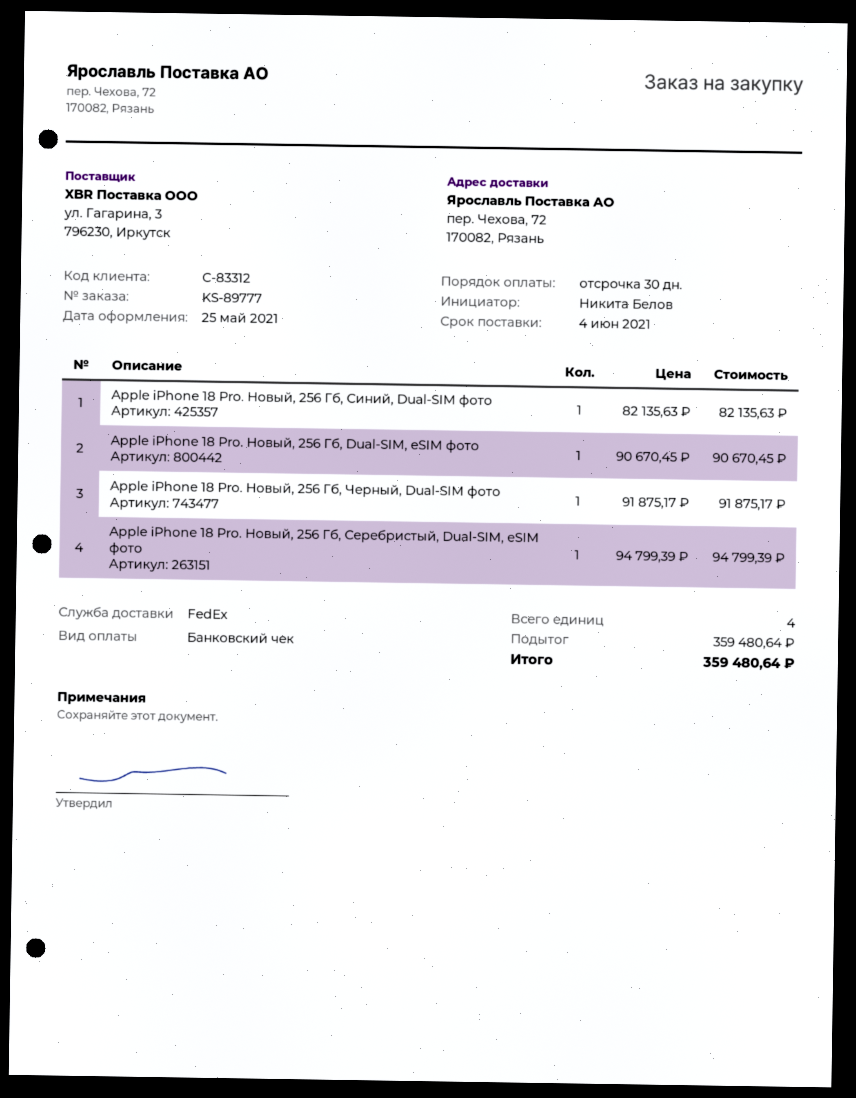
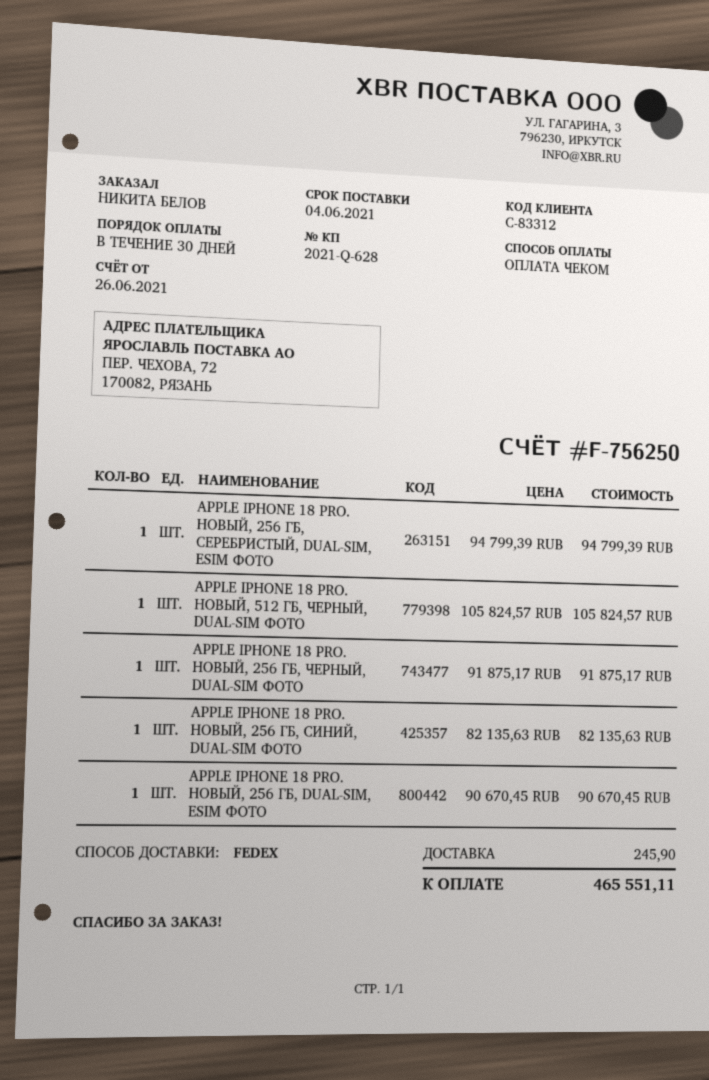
APPLE IPHONE 18 PRO. НОВЫЙ, 512 ГБ, ЧЕРНЫЙ, DUAL-SIM ФОТО: none -> 1 x 105824.57 = 105824.57
shipping: none -> 245.90
total: 359480.64 -> 465551.11

